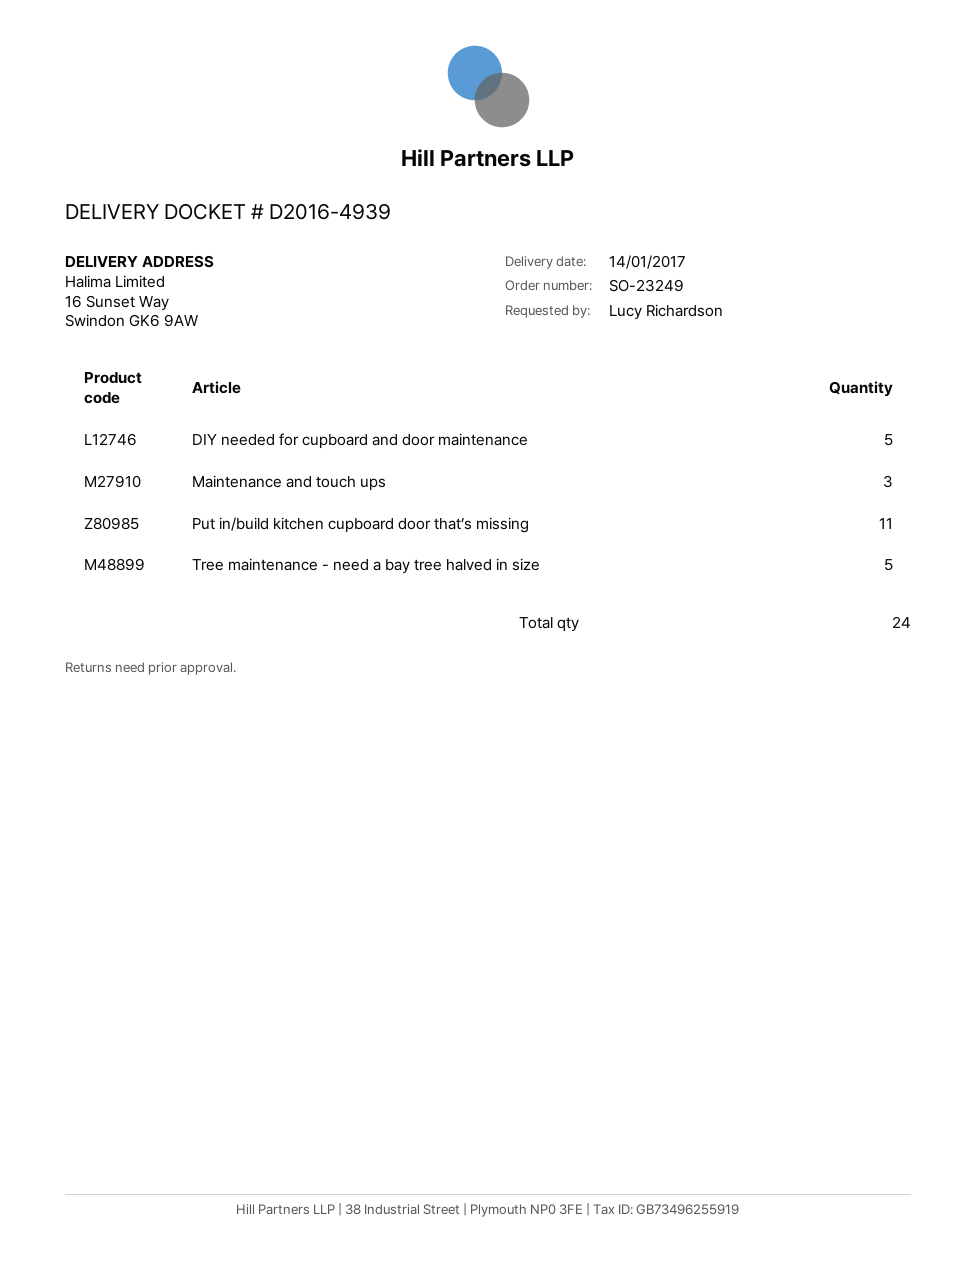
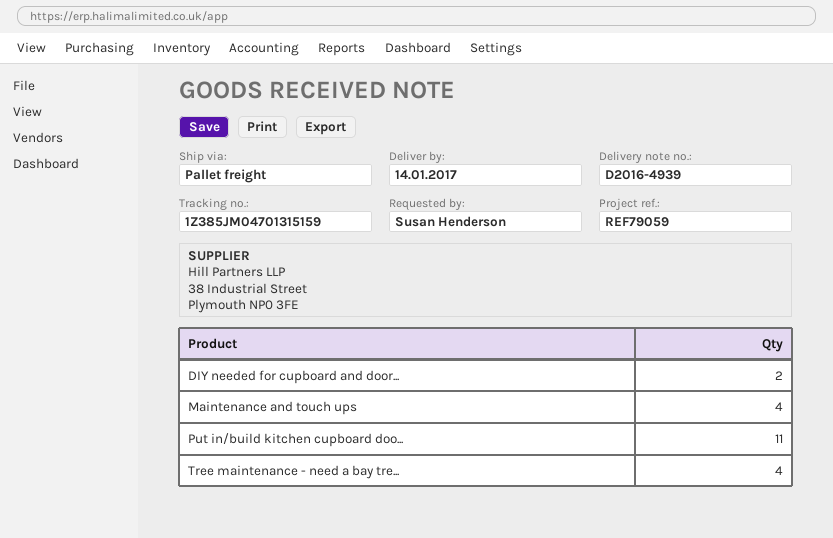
ordered by: Lucy Richardson -> Susan Henderson
DIY needed for cupboard and door maintenance: 5 -> 2
Maintenance and touch ups: 3 -> 4
Tree maintenance - need a bay tree halved in size: 5 -> 4

